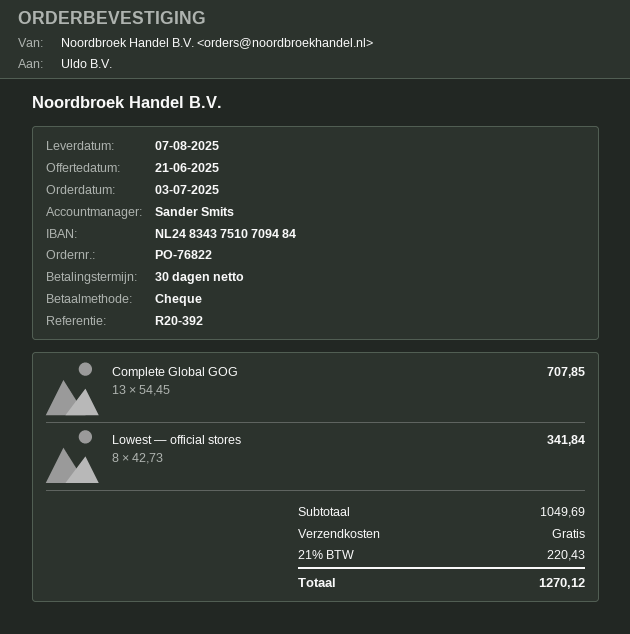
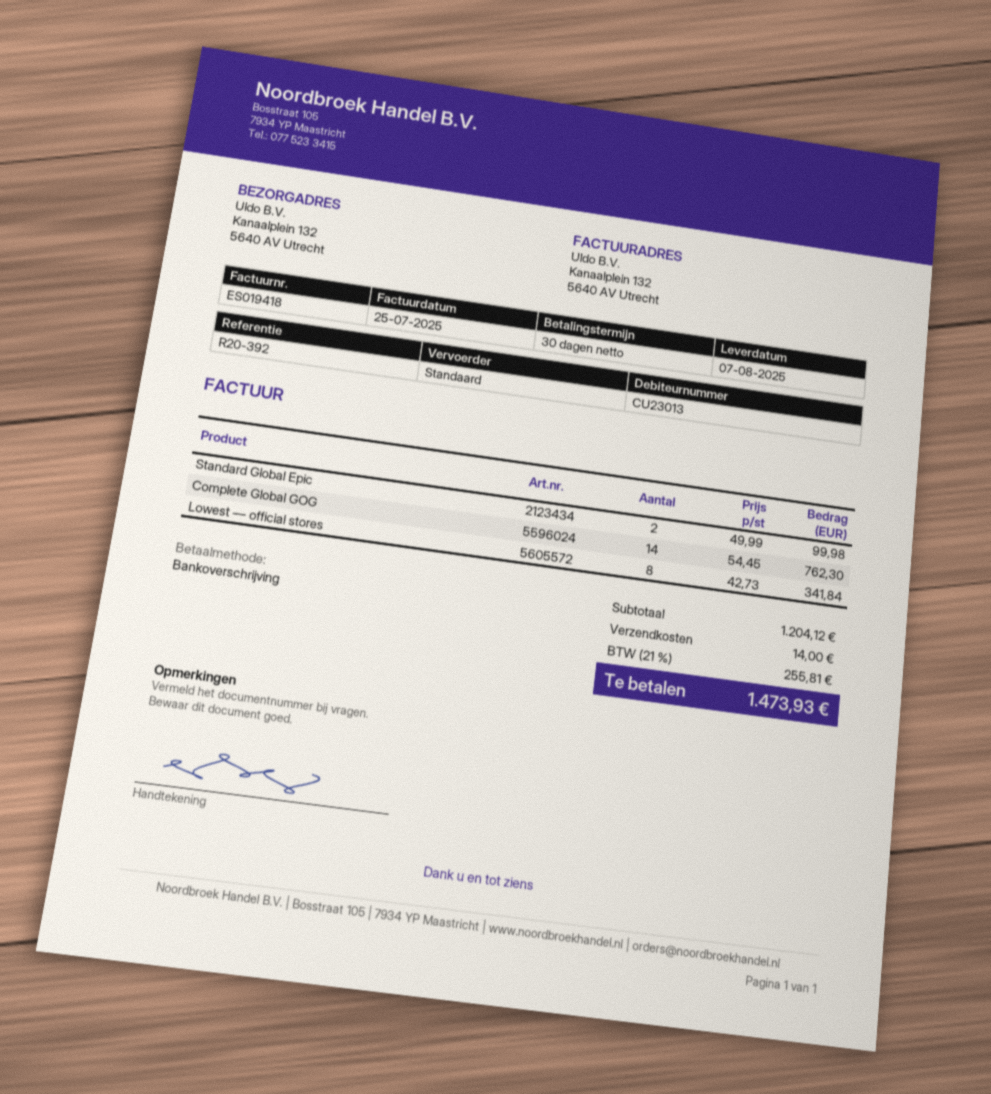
payment method: cheque -> bank transfer
Complete Global GOG: 13 x 54.45 = 707.85 -> 14 x 54.45 = 762.30
Standard Global Epic: none -> 2 x 49.99 = 99.98
subtotal: 1049.69 -> 1204.12
shipping: 0.00 -> 14.00
tax: 21% = 220.43 -> 21% = 255.81
total: 1270.12 -> 1473.93

